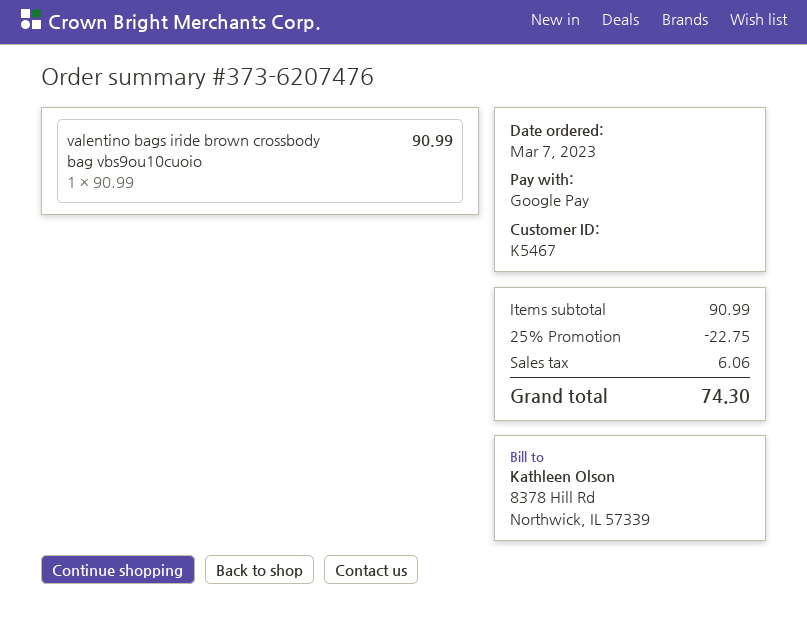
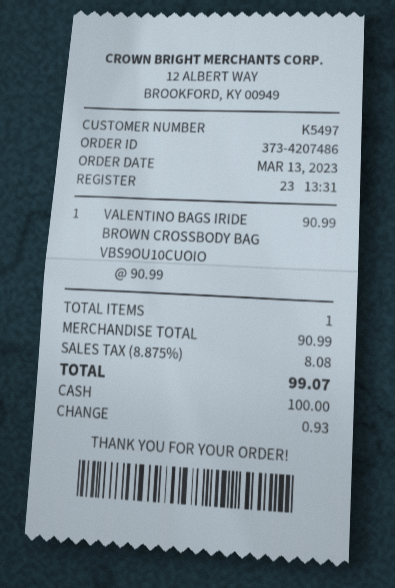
order number: 373-6207476 -> 373-4207486
order date: 2023-03-07 -> 2023-03-13
customer number: K5467 -> K5497
payment method: Google Pay -> cash
discount: 25% = 22.75 -> none
tax: 6.06 -> 8.08
total: 74.30 -> 99.07

